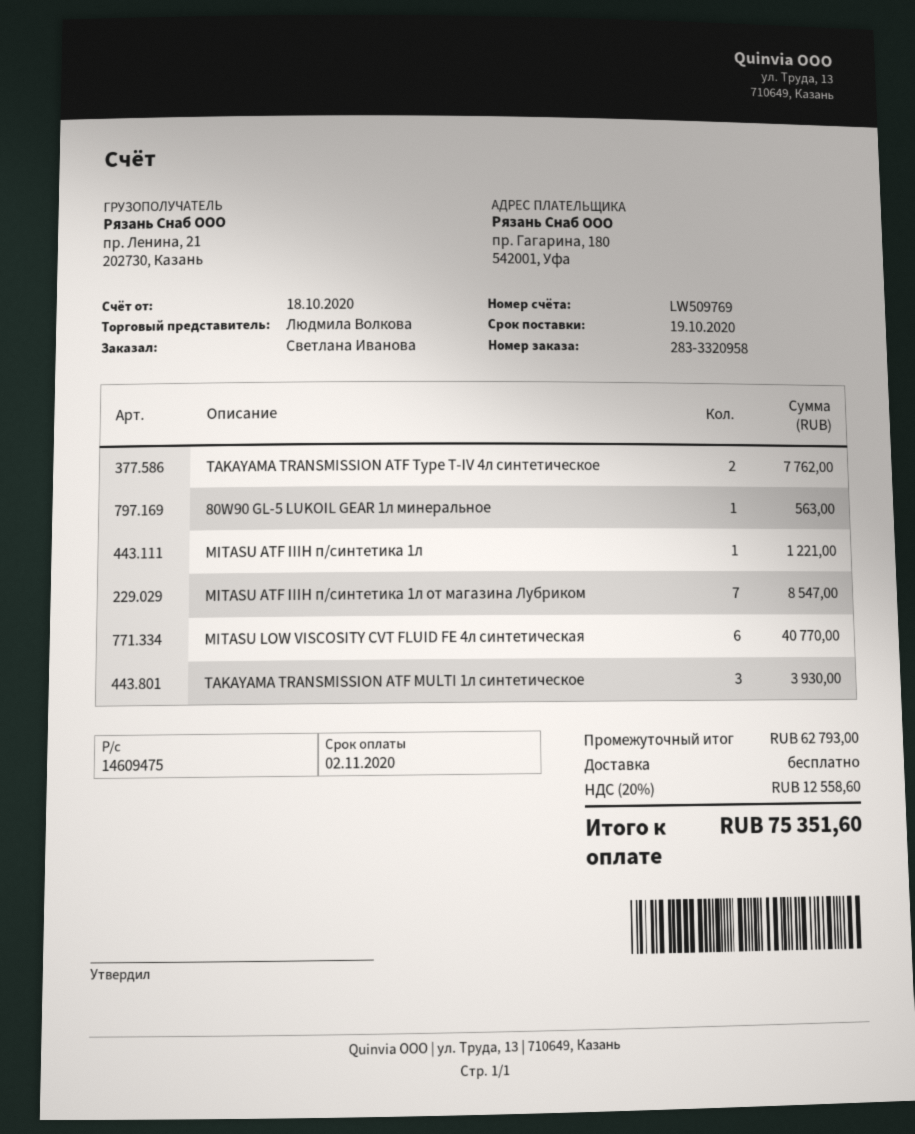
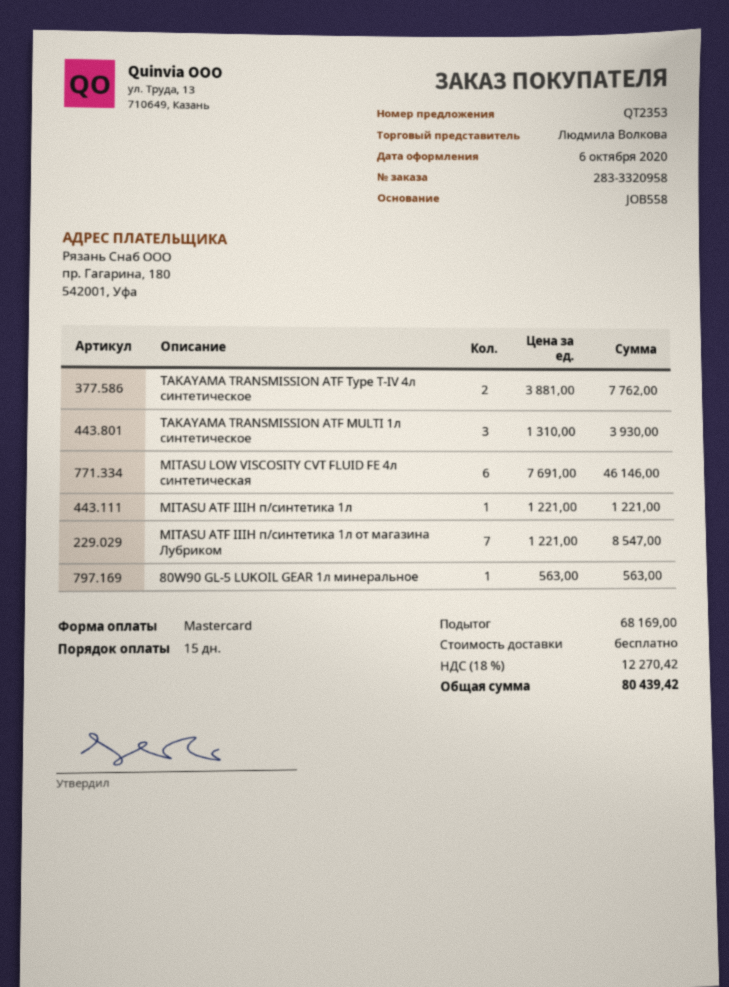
MITASU LOW VISCOSITY CVT FLUID FE 4л синтетическая: 6 for 40770.00 -> 6 for 46146.00
subtotal: 62793.00 -> 68169.00
tax: 20% = 12558.60 -> 18% = 12270.42
total: 75351.60 -> 80439.42

